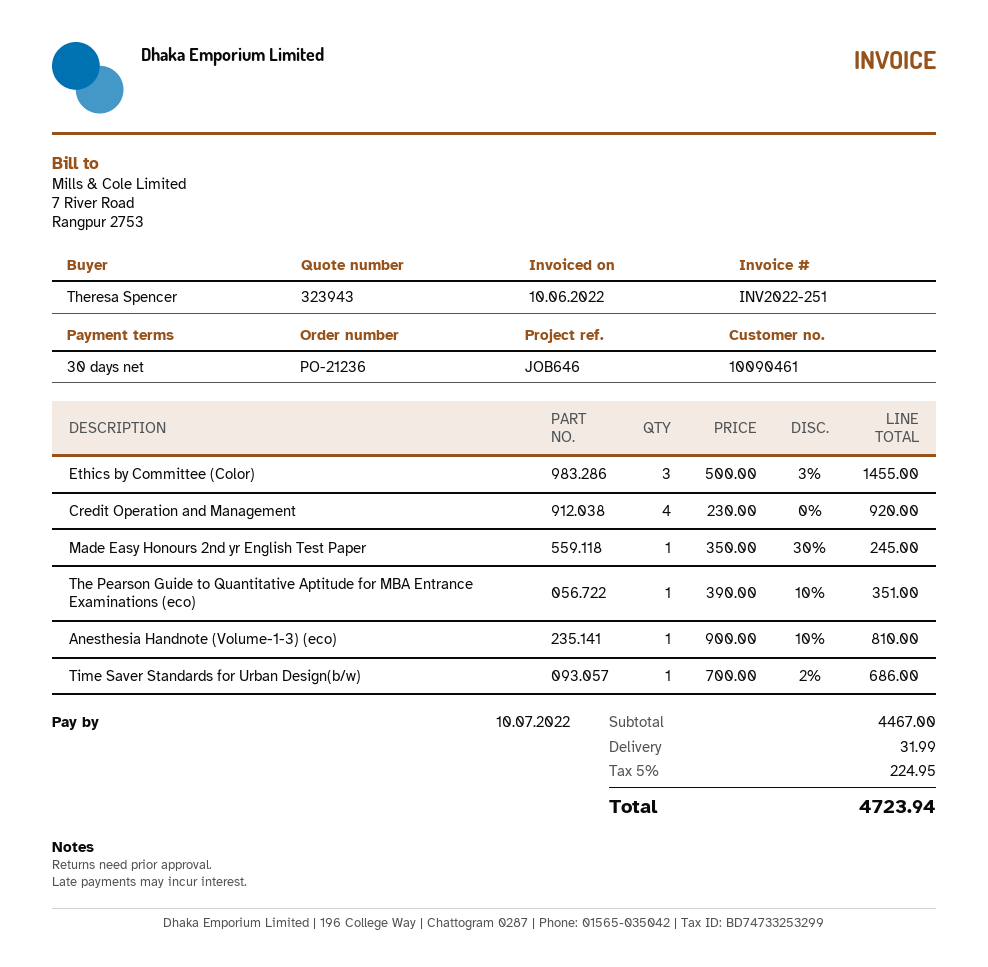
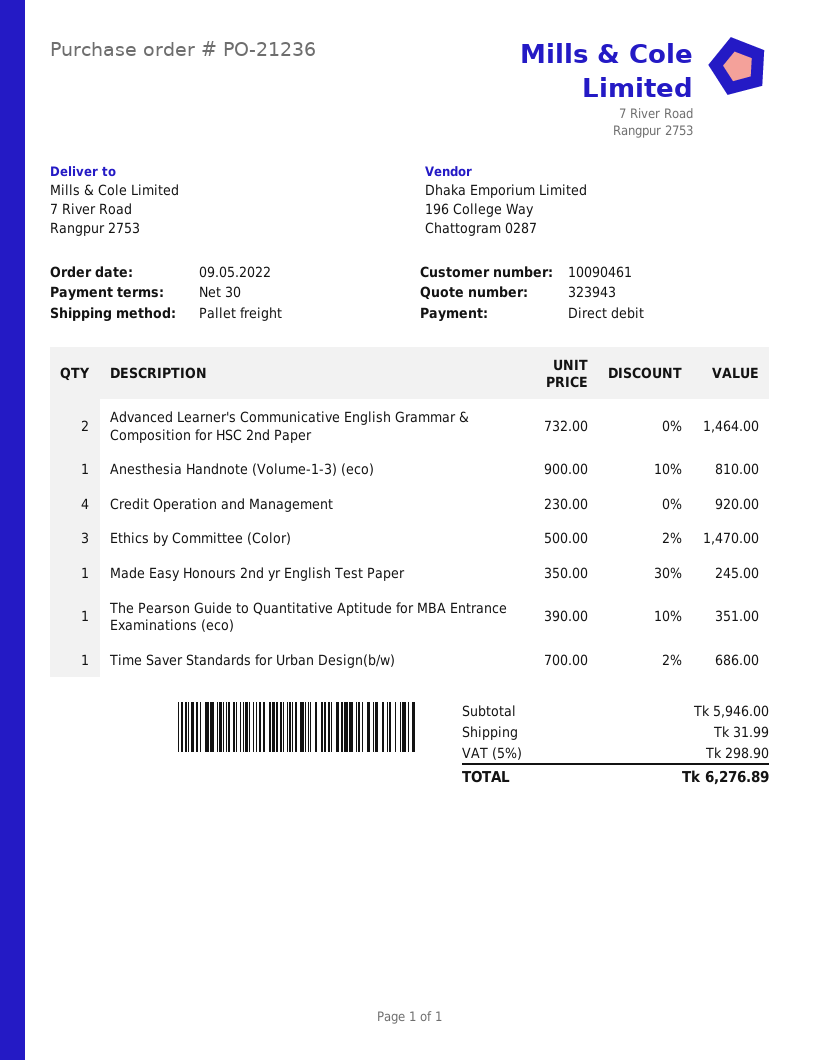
Ethics by Committee (Color): 3 x 500.00 - 3% = 1455.00 -> 3 x 500.00 - 2% = 1470.00
Advanced Learner's Communicative English Grammar & Composition for HSC 2nd Paper: none -> 2 x 732.00 = 1464.00
subtotal: 4467.00 -> 5946.00
tax: 5% = 224.95 -> 5% = 298.90
total: 4723.94 -> 6276.89

